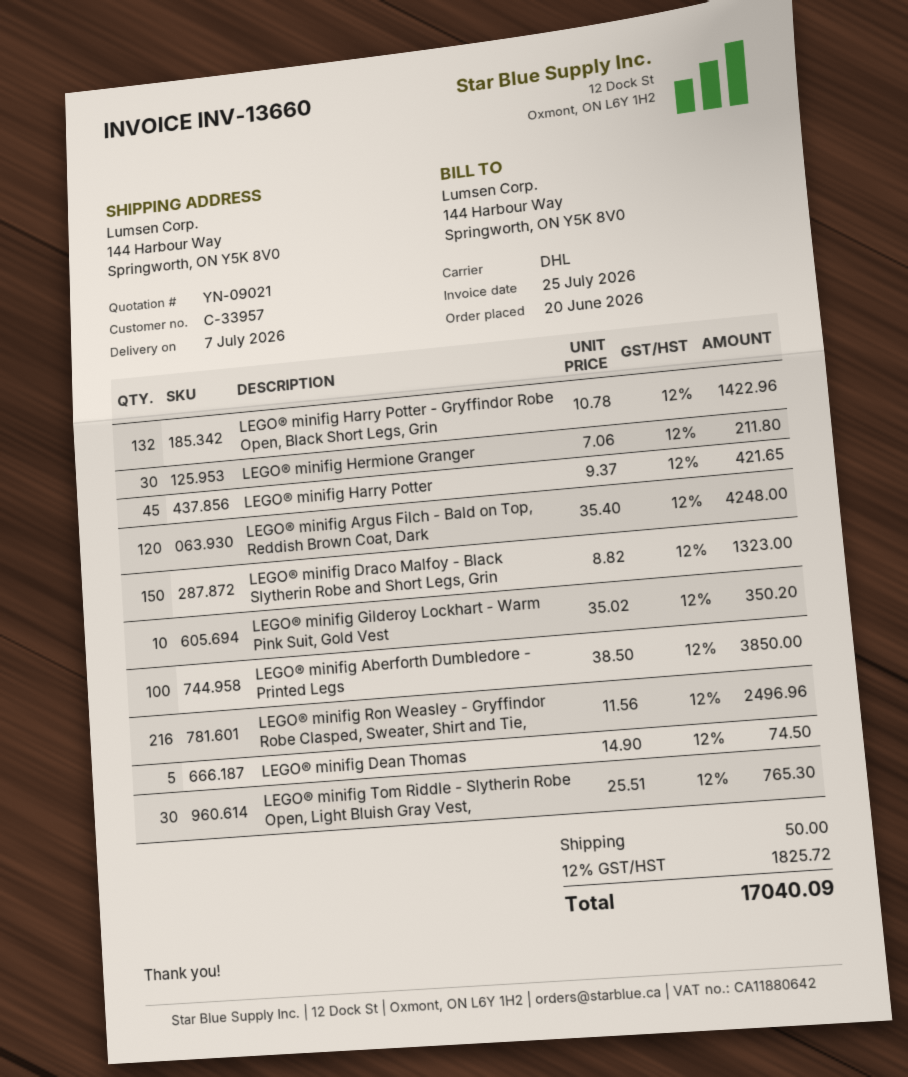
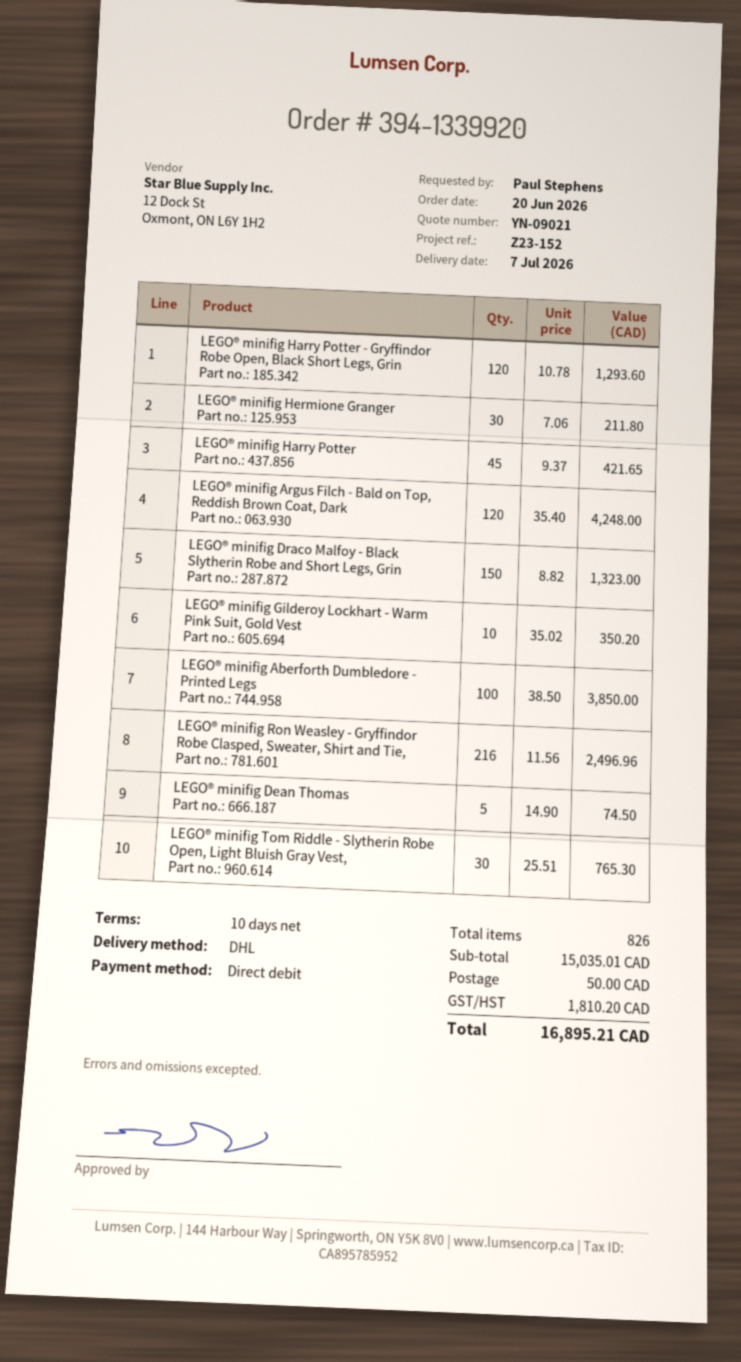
LEGO® minifig Harry Potter - Gryffindor Robe Open, Black Short Legs, Grin: 132 x 10.78 = 1422.96 -> 120 x 10.78 = 1293.60
tax: 1825.72 -> 1810.20
total: 17040.09 -> 16895.21

